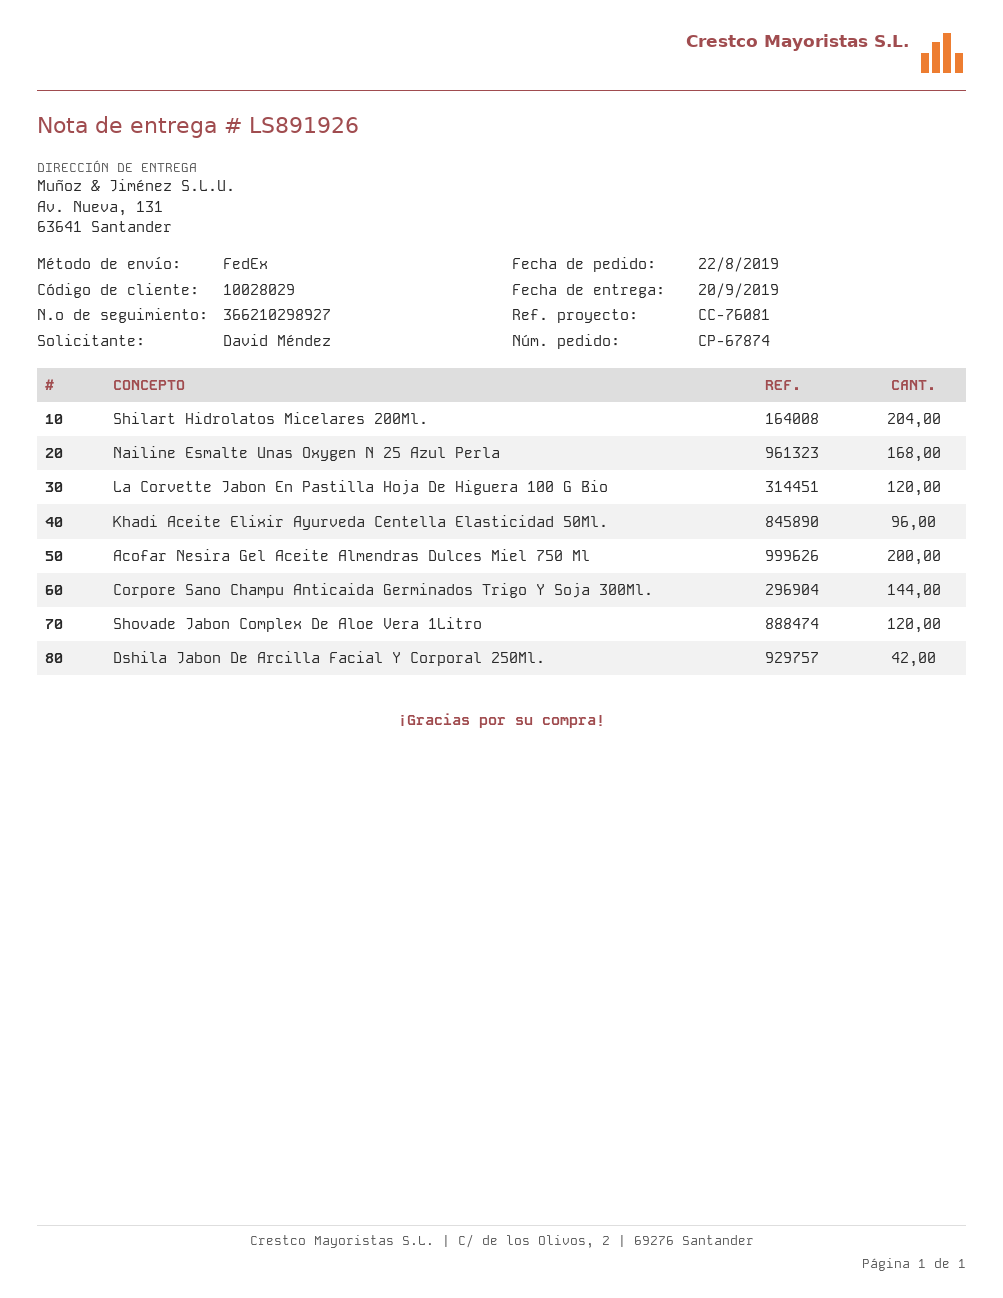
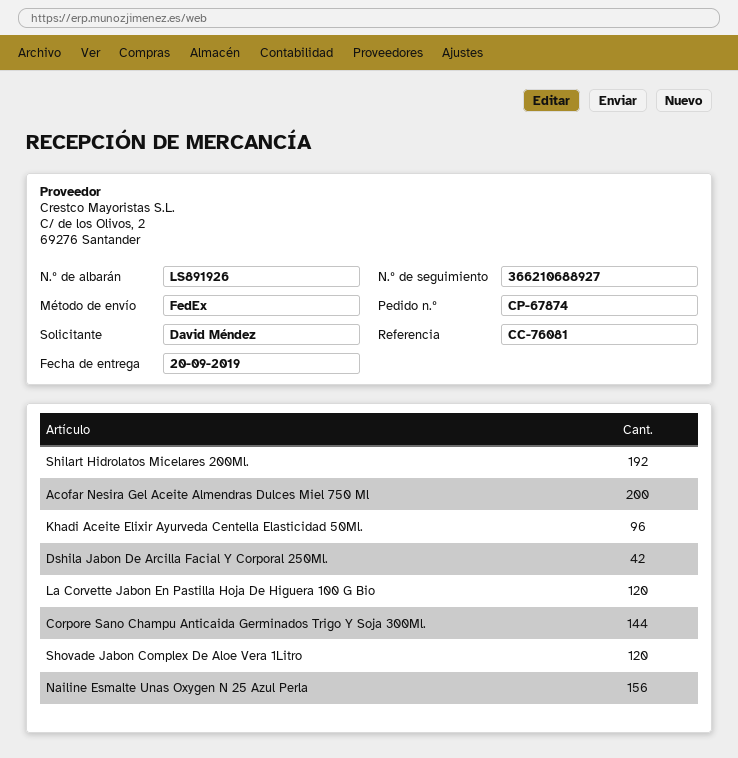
tracking number: 366210298927 -> 366210688927
Shilart Hidrolatos Micelares 200Ml.: 204 -> 192
Nailine Esmalte Unas Oxygen N 25 Azul Perla: 168 -> 156

